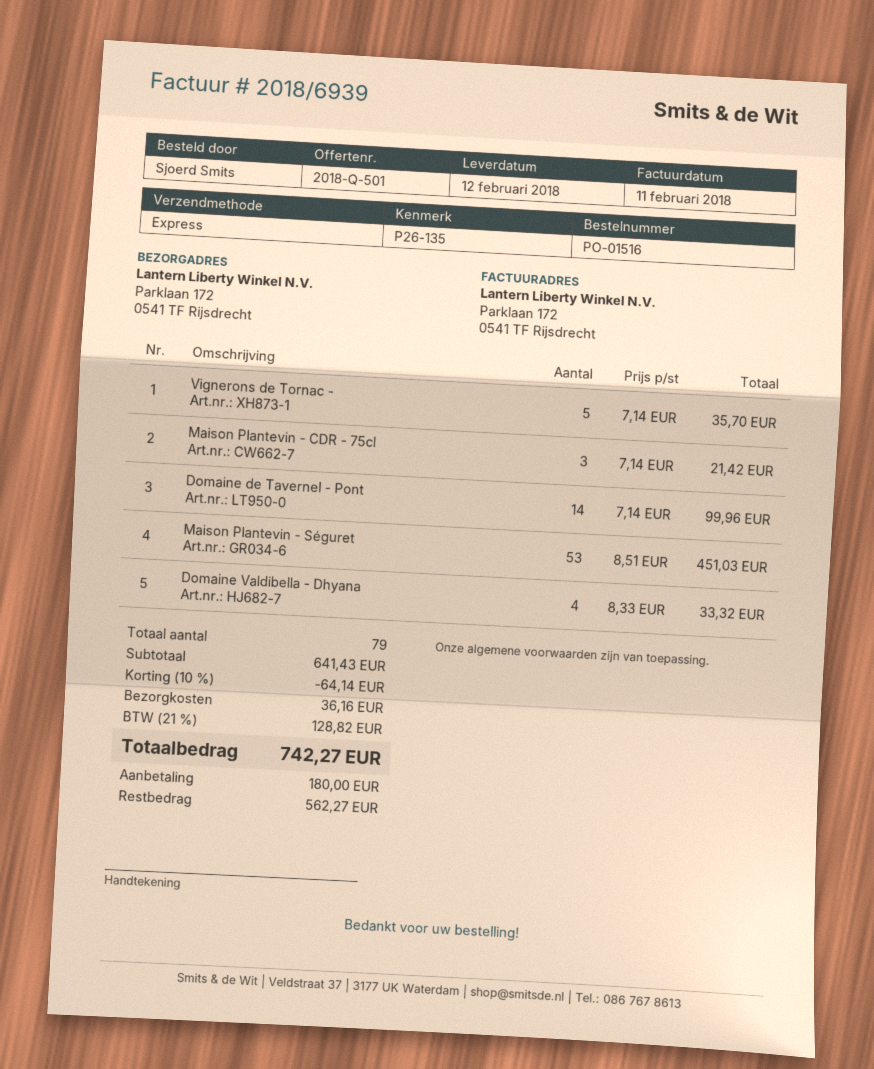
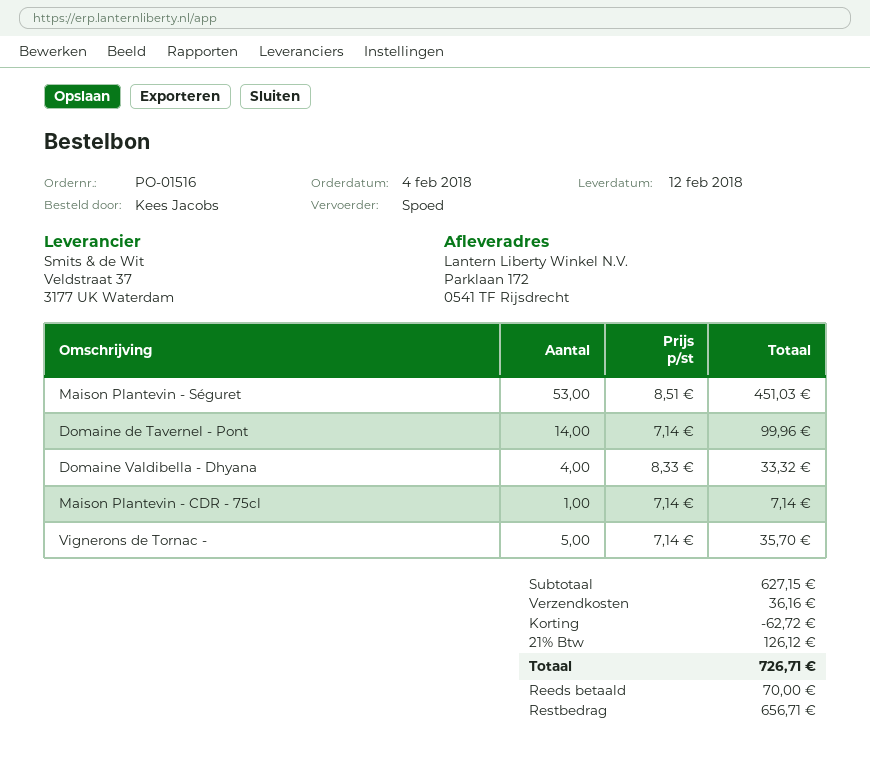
ordered by: Sjoerd Smits -> Kees Jacobs
Maison Plantevin - CDR - 75cl: 3 x 7.14 = 21.42 -> 1 x 7.14 = 7.14
subtotal: 641.43 -> 627.15
discount: 64.14 -> 62.72
tax: 21% = 128.82 -> 21% = 126.12
total: 742.27 -> 726.71
deposit: 180.00 -> 70.00
balance: 562.27 -> 656.71

